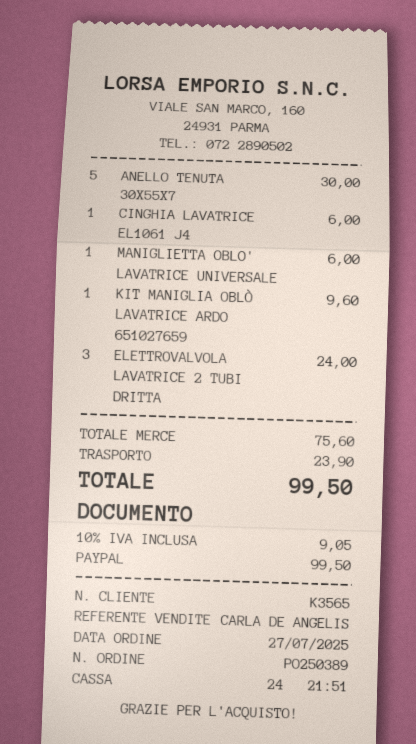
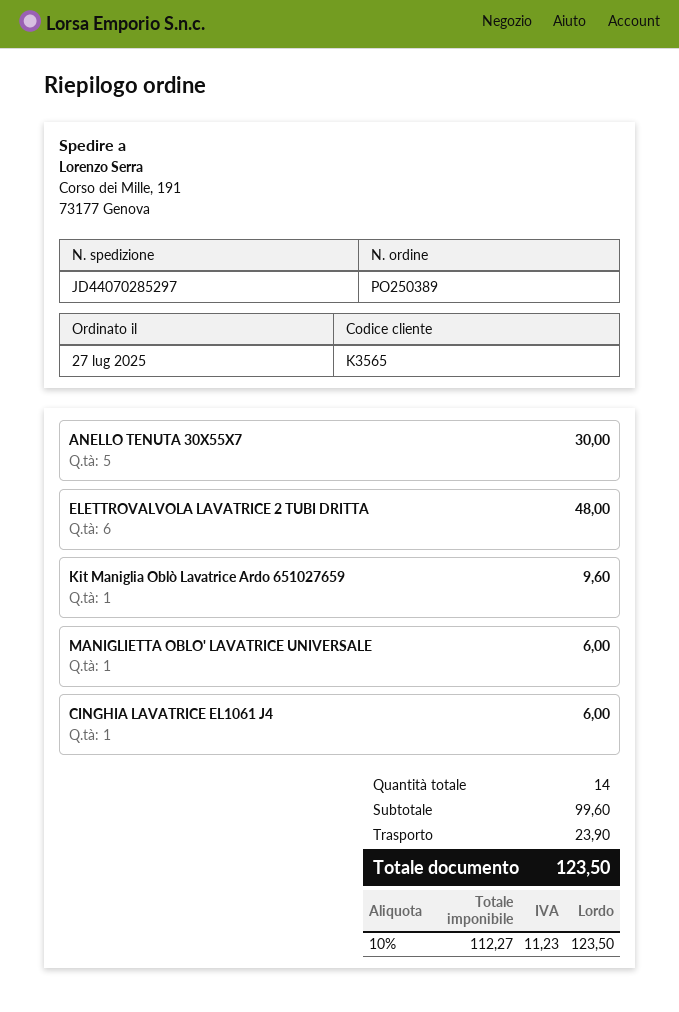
ELETTROVALVOLA LAVATRICE 2 TUBI DRITTA: 3 for 24.00 -> 6 for 48.00
subtotal: 75.60 -> 99.60
tax: 10% = 9.05 -> 10% = 11.23
total: 99.50 -> 123.50

